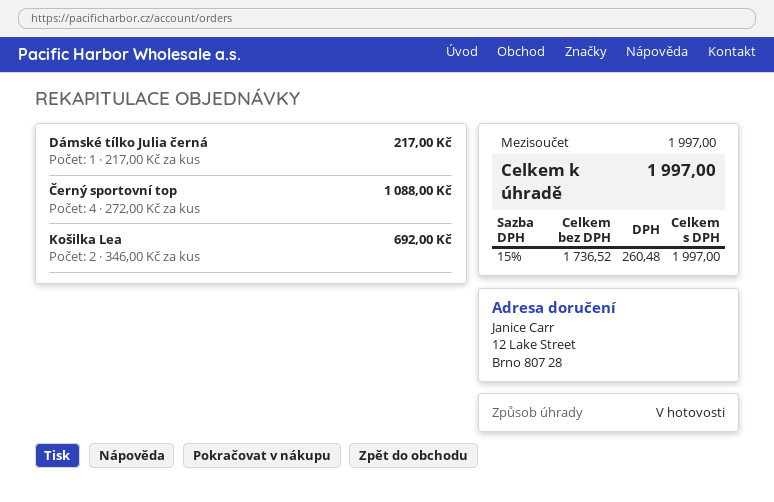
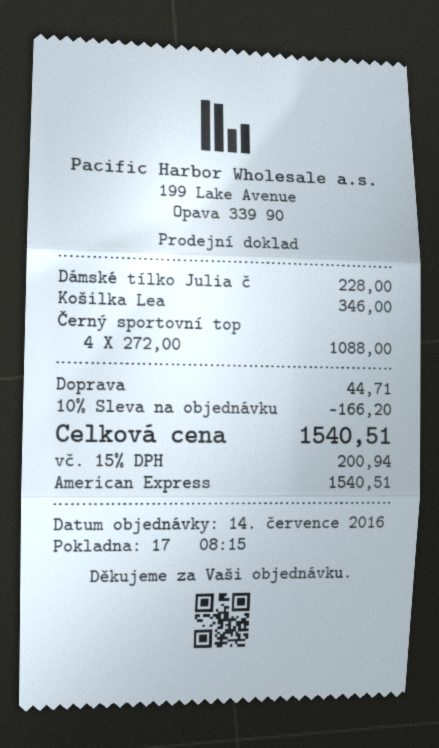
payment method: cash -> American Express
Dámské tílko Julia černá: 1 x 217.00 = 217.00 -> 1 x 228.00 = 228.00
Košilka Lea: 2 x 346.00 = 692.00 -> 1 x 346.00 = 346.00
discount: none -> 10% = 166.20
shipping: none -> 44.71
tax: 15% = 260.48 -> 15% = 200.94
total: 1997.00 -> 1540.51

